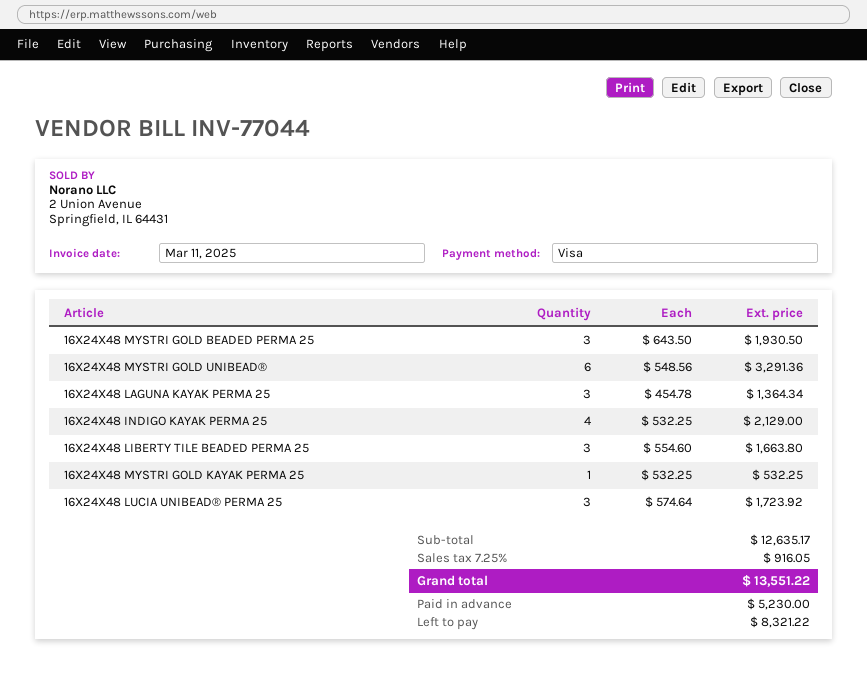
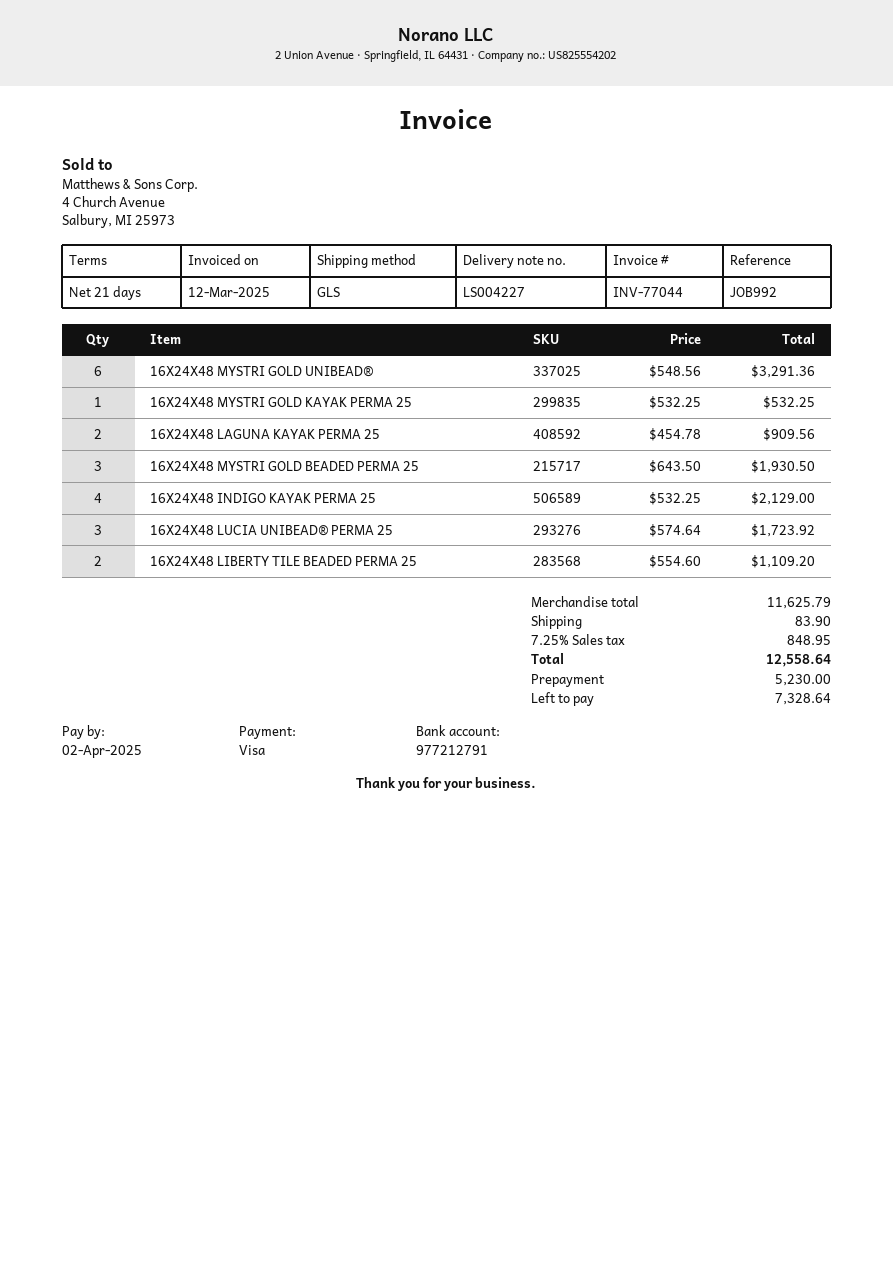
invoice date: 2025-03-11 -> 2025-03-12
16X24X48 LAGUNA KAYAK PERMA 25: 3 x 454.78 = 1364.34 -> 2 x 454.78 = 909.56
16X24X48 LIBERTY TILE BEADED PERMA 25: 3 x 554.60 = 1663.80 -> 2 x 554.60 = 1109.20
subtotal: 12635.17 -> 11625.79
shipping: none -> 83.90
tax: 7.25% = 916.05 -> 7.25% = 848.95
total: 13551.22 -> 12558.64
balance: 8321.22 -> 7328.64

